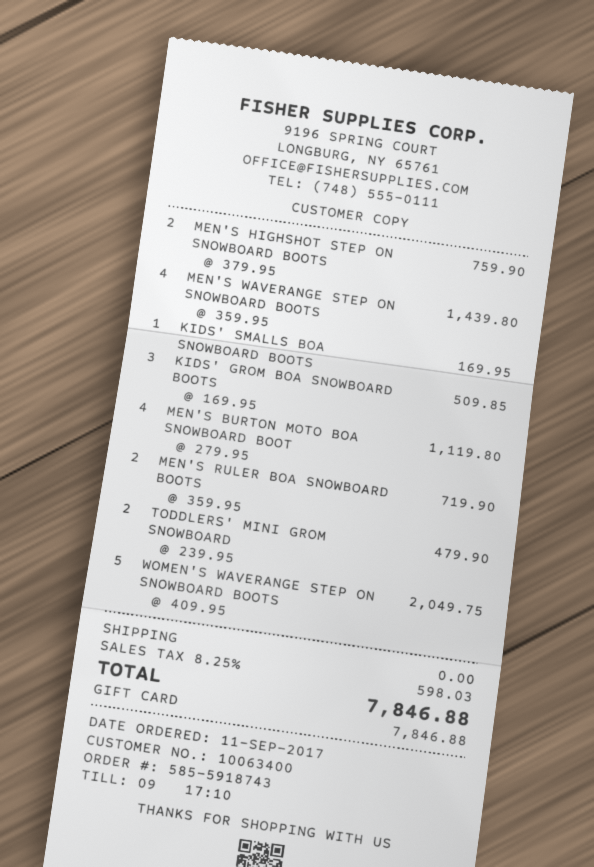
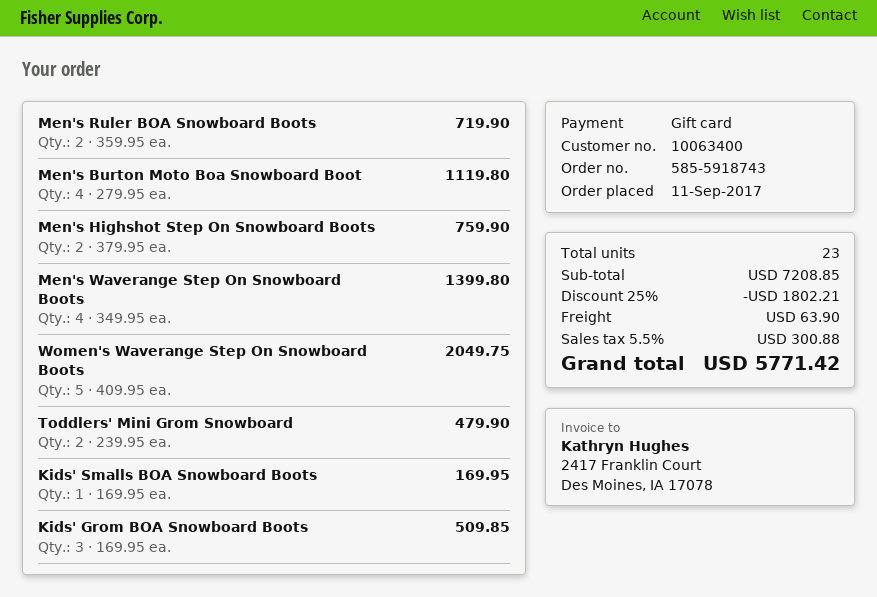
MEN'S WAVERANGE STEP ON SNOWBOARD BOOTS: 4 x 359.95 = 1439.80 -> 4 x 349.95 = 1399.80
discount: none -> 25% = 1802.21
shipping: 0.00 -> 63.90
tax: 8.25% = 598.03 -> 5.5% = 300.88
total: 7846.88 -> 5771.42

